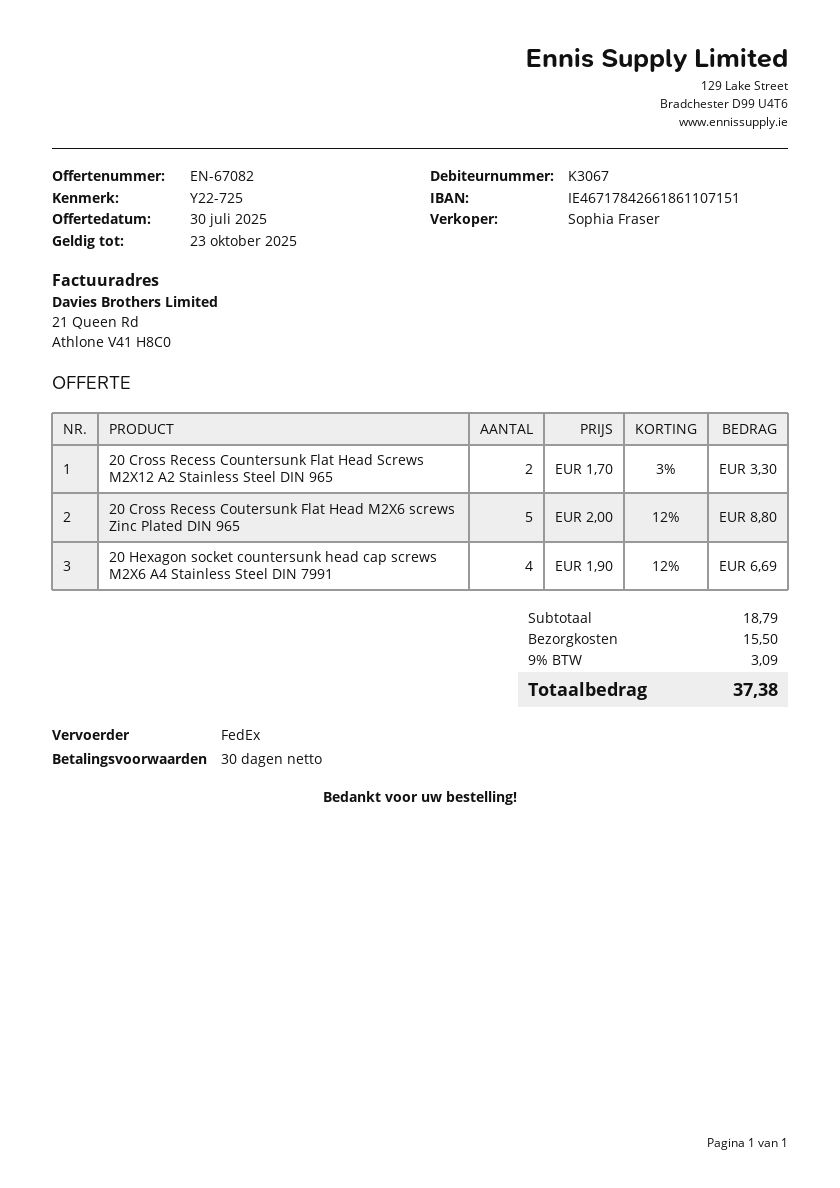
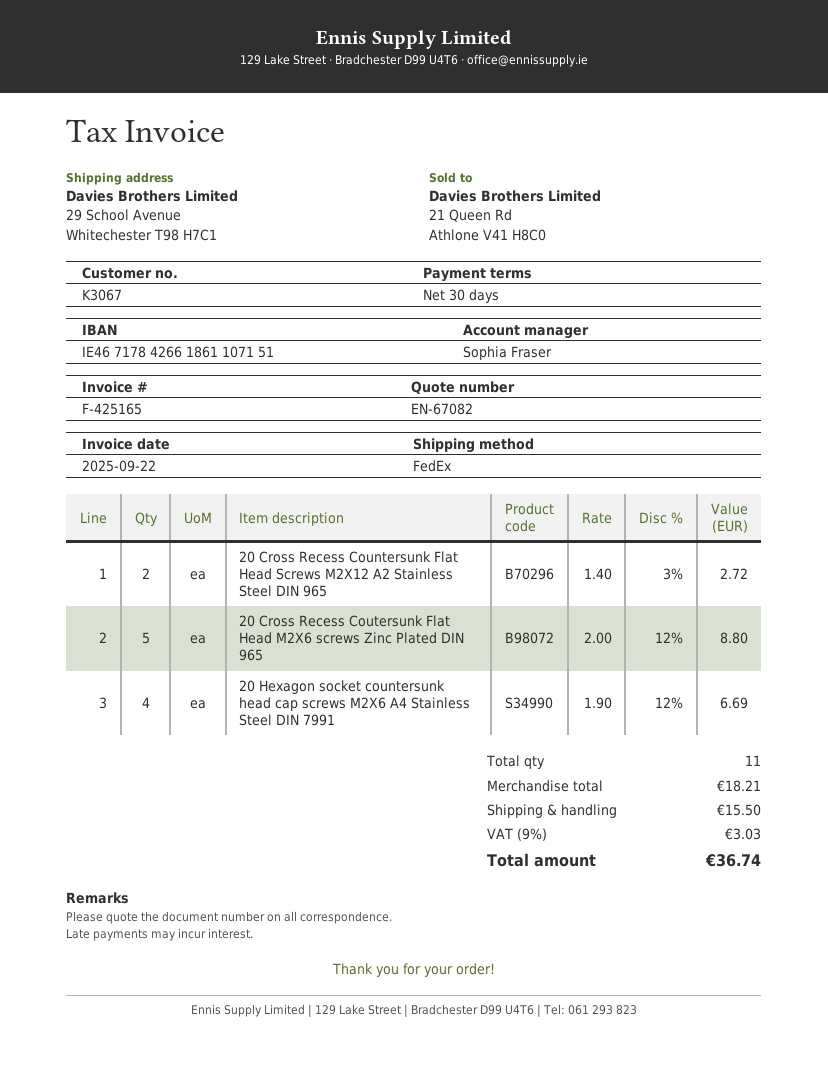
20 Cross Recess Countersunk Flat Head Screws M2X12 A2 Stainless Steel DIN 965: 2 x 1.70 - 3% = 3.30 -> 2 x 1.40 - 3% = 2.72
subtotal: 18.79 -> 18.21
tax: 9% = 3.09 -> 9% = 3.03
total: 37.38 -> 36.74

